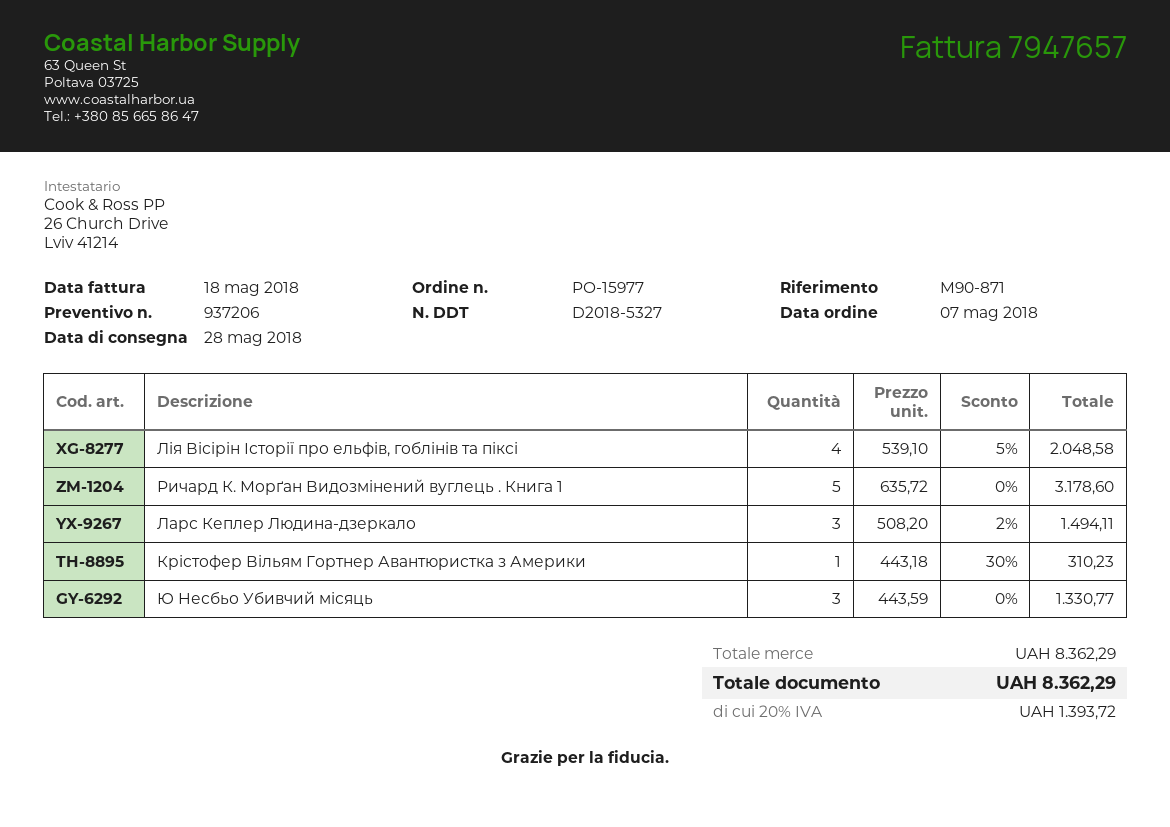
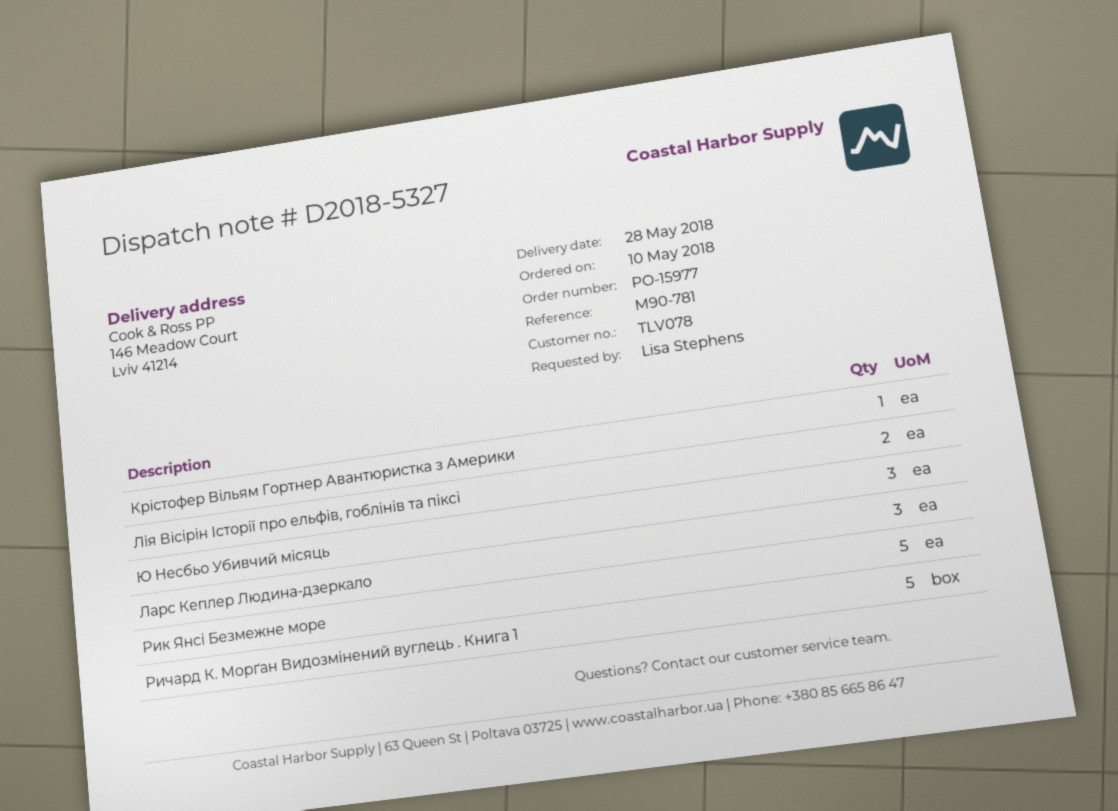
order date: 2018-05-07 -> 2018-05-10
reference: M90-871 -> M90-781
Лія Вісірін Історії про ельфів, гоблінів та піксі: 4 -> 2
Рик Янсі Безмежне море: none -> 5

